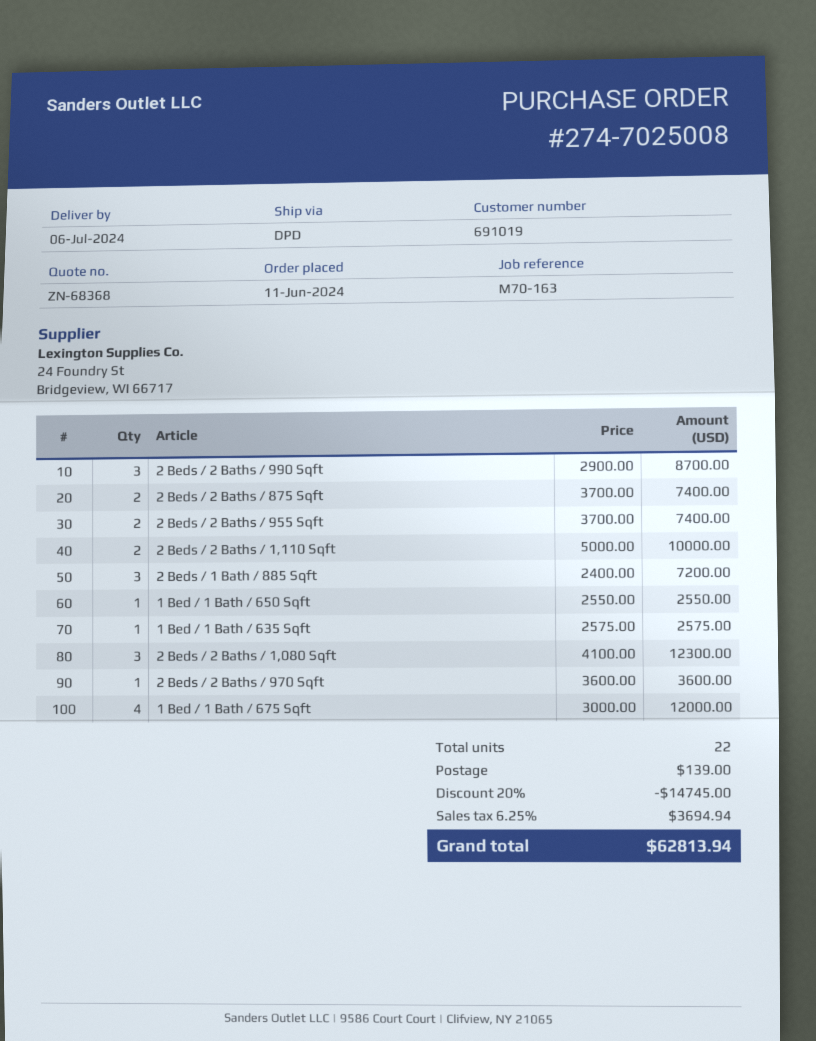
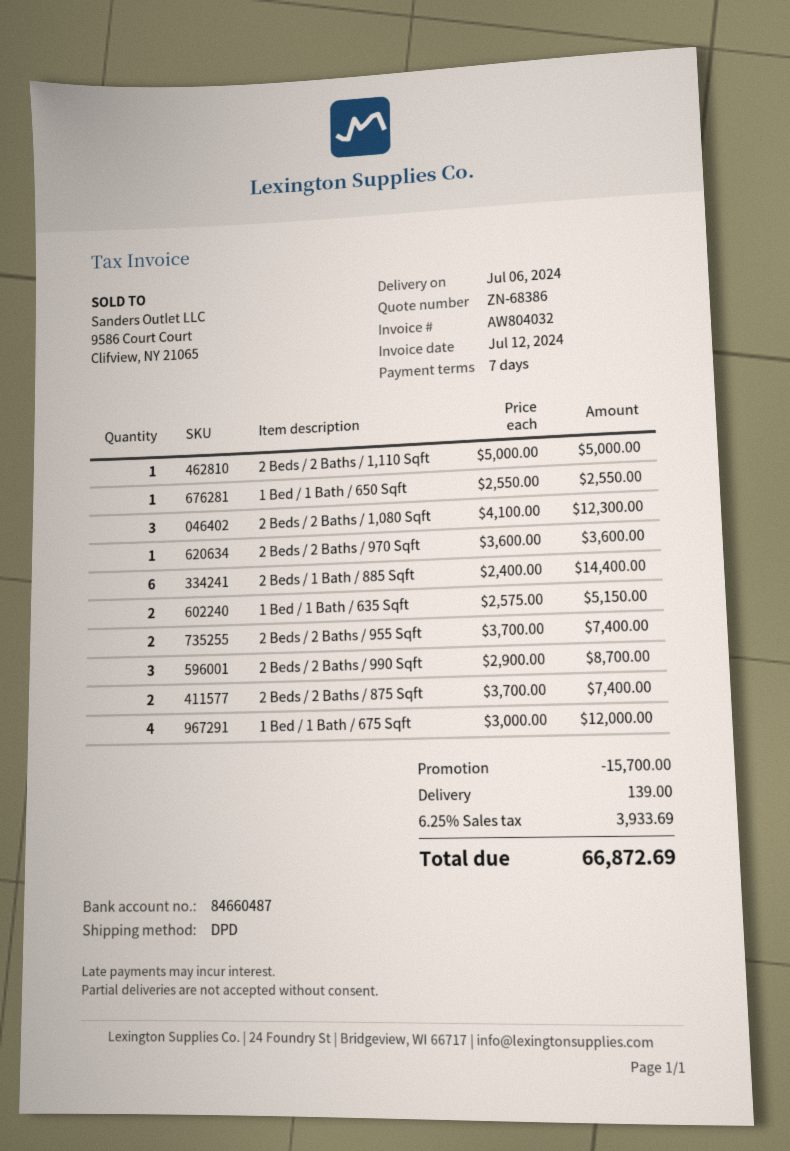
quote number: ZN-68368 -> ZN-68386
2 Beds / 2 Baths / 1,110 Sqft: 2 x 5000.00 = 10000.00 -> 1 x 5000.00 = 5000.00
2 Beds / 1 Bath / 885 Sqft: 3 x 2400.00 = 7200.00 -> 6 x 2400.00 = 14400.00
1 Bed / 1 Bath / 635 Sqft: 1 x 2575.00 = 2575.00 -> 2 x 2575.00 = 5150.00
discount: 14745.00 -> 15700.00
tax: 6.25% = 3694.94 -> 6.25% = 3933.69
total: 62813.94 -> 66872.69

